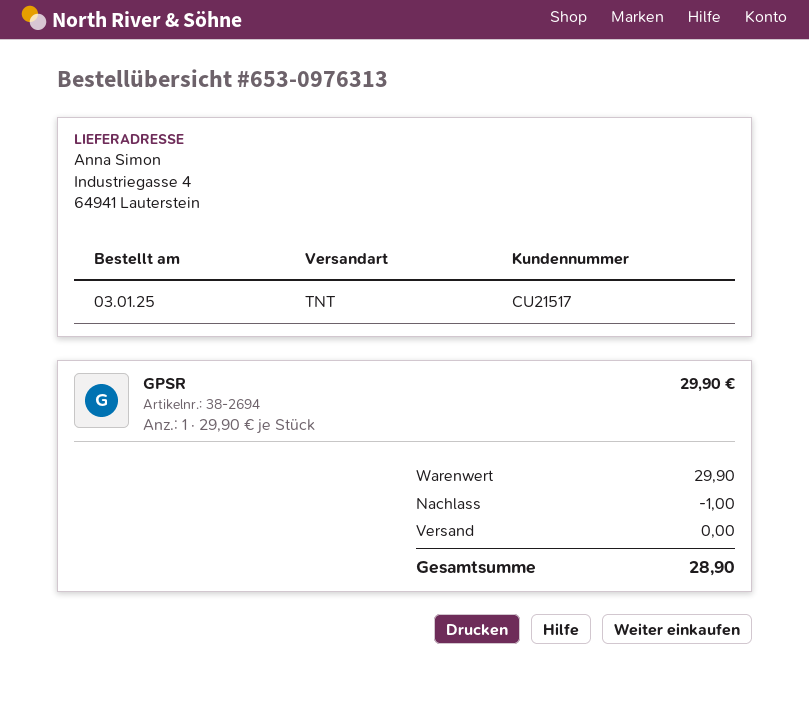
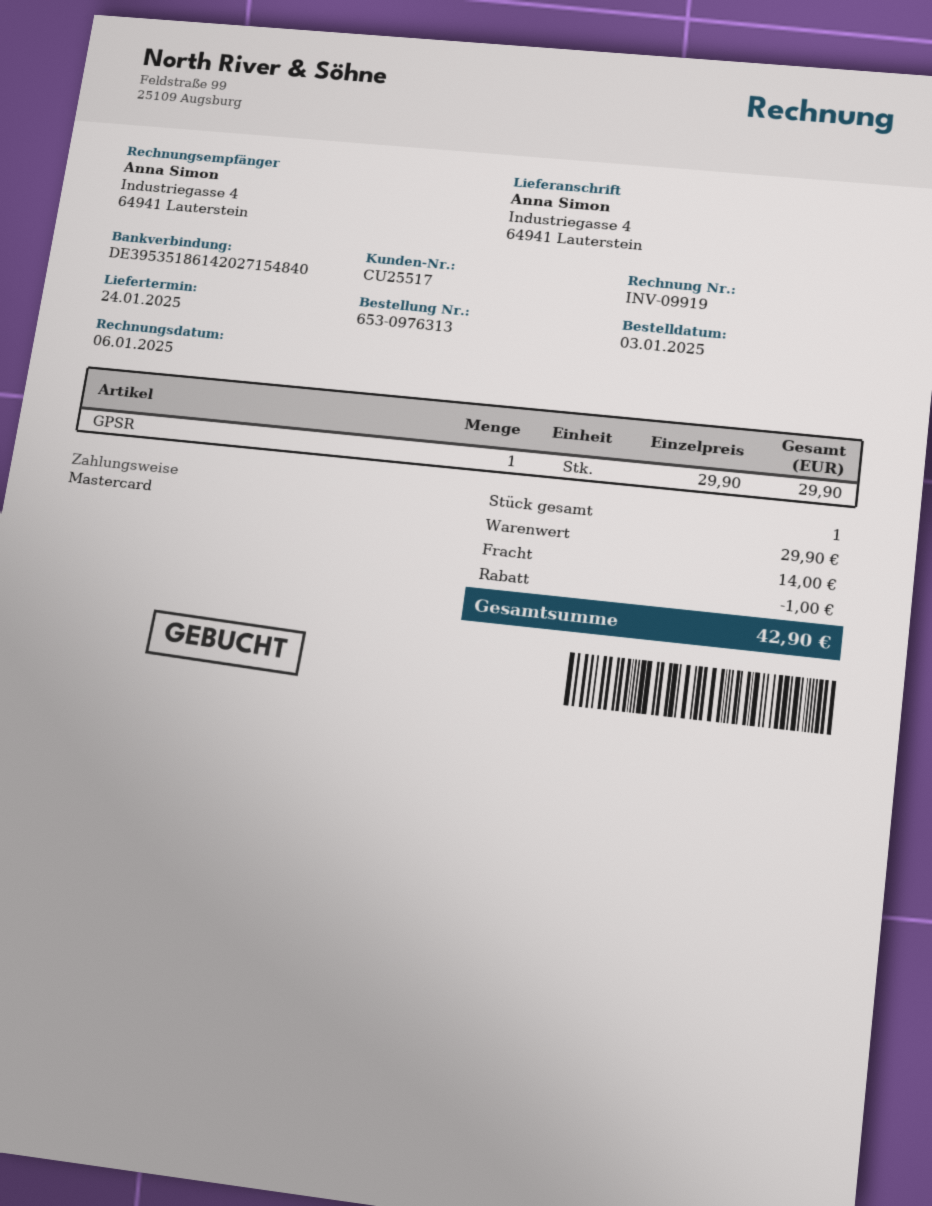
customer number: CU21517 -> CU25517
shipping: 0.00 -> 14.00
total: 28.90 -> 42.90

